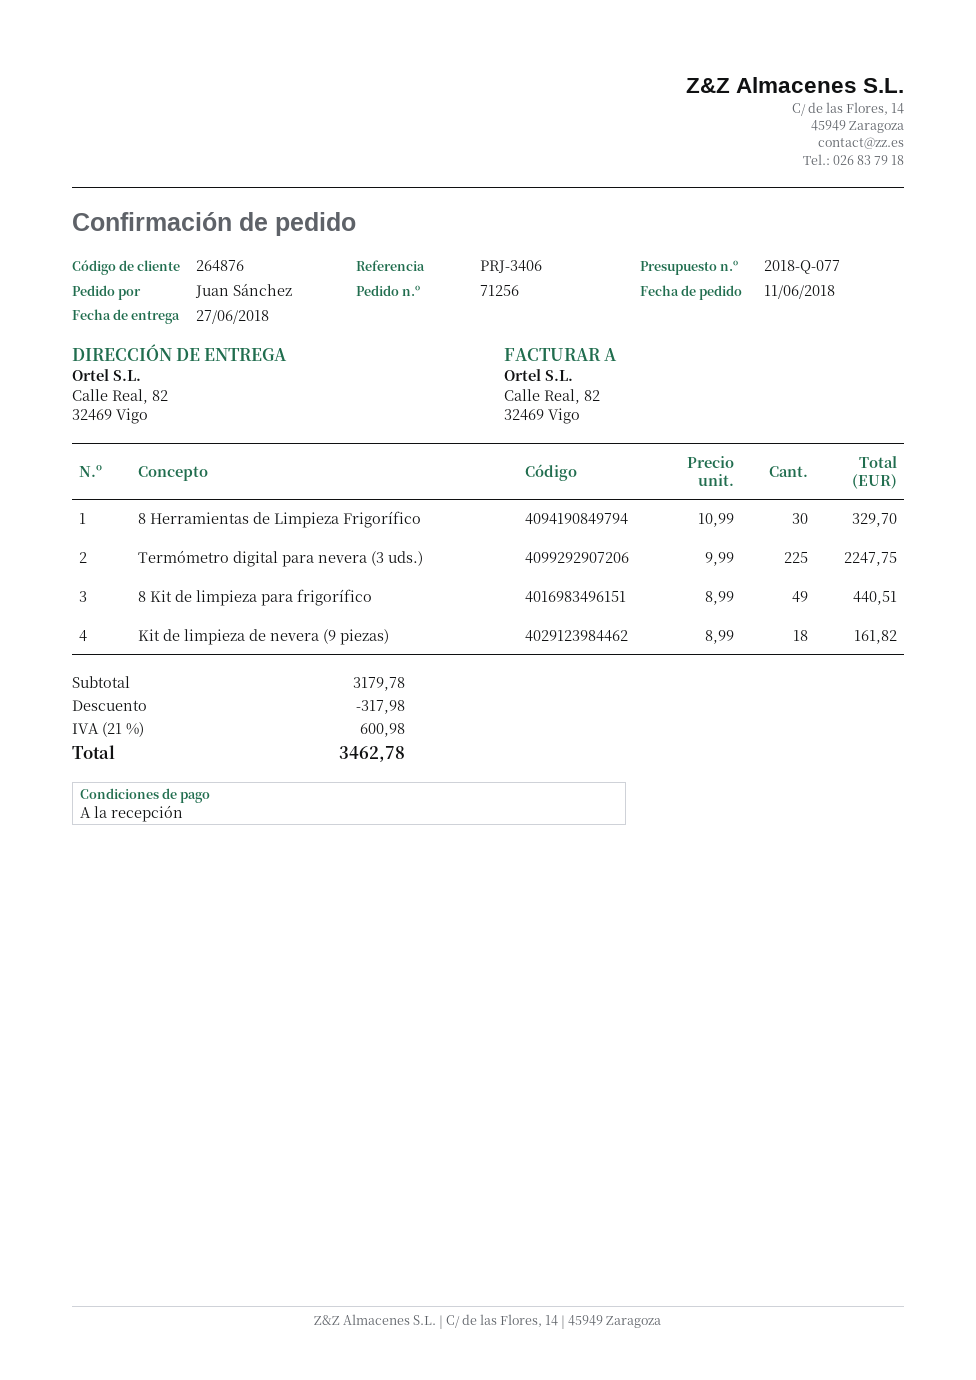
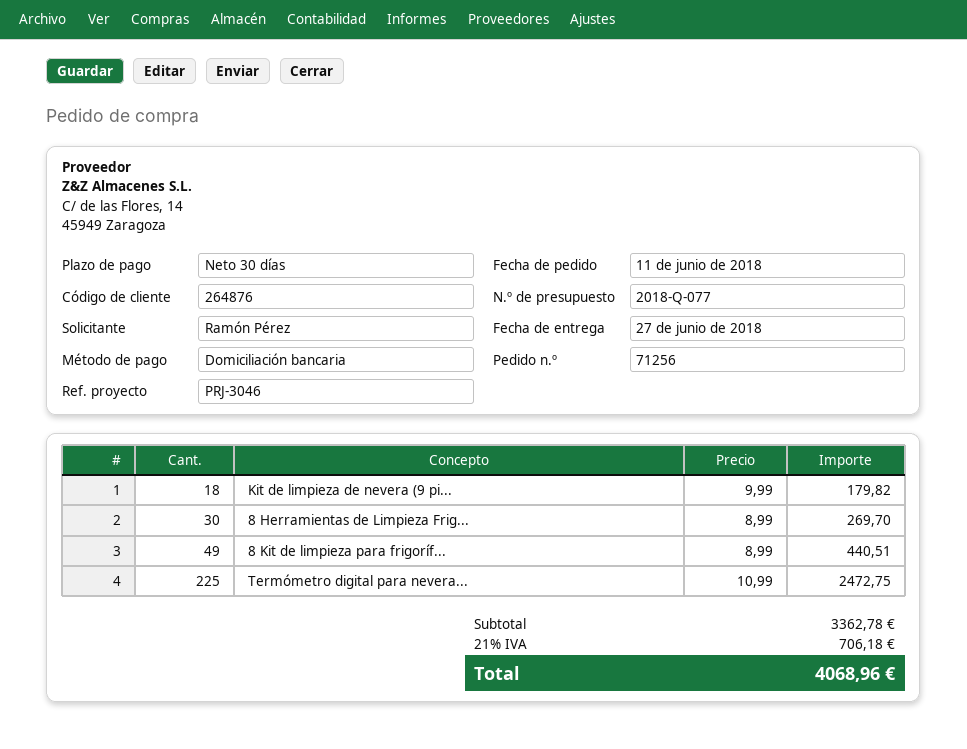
payment terms: on receipt -> 30 days
reference: PRJ-3406 -> PRJ-3046
ordered by: Juan Sánchez -> Ramón Pérez
8 Herramientas de Limpieza Frigorífico: 30 x 10.99 = 329.70 -> 30 x 8.99 = 269.70
Termómetro digital para nevera (3 uds.): 225 x 9.99 = 2247.75 -> 225 x 10.99 = 2472.75
Kit de limpieza de nevera (9 piezas): 18 x 8.99 = 161.82 -> 18 x 9.99 = 179.82
subtotal: 3179.78 -> 3362.78
discount: 317.98 -> none
tax: 21% = 600.98 -> 21% = 706.18
total: 3462.78 -> 4068.96

